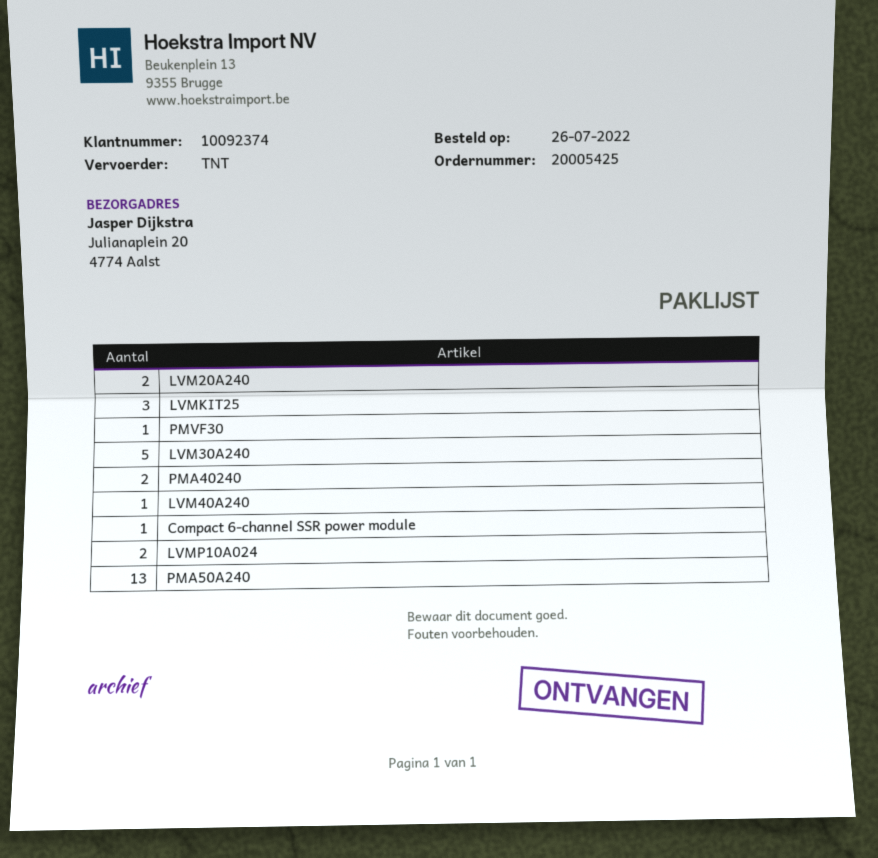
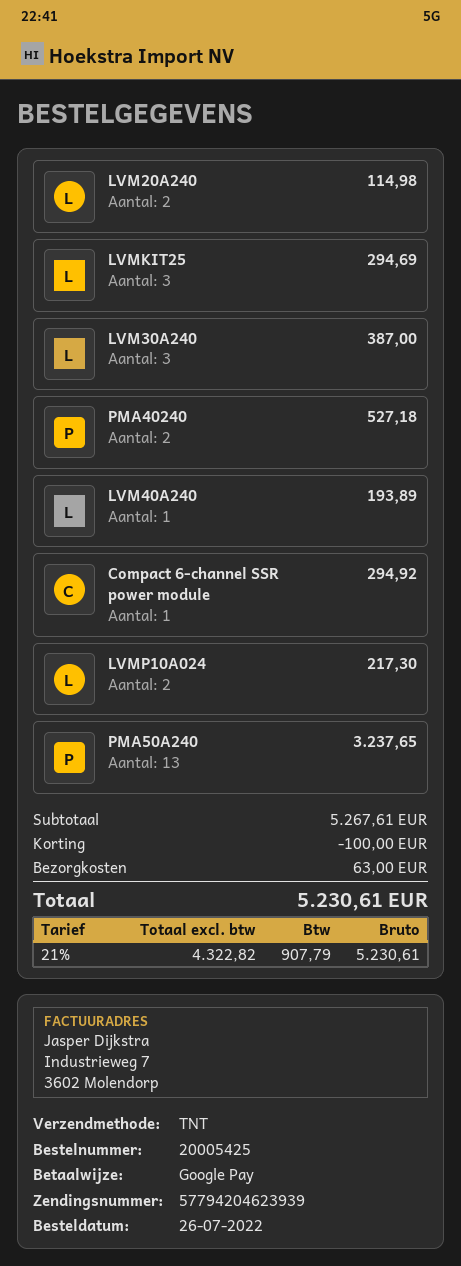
PMVF30: 1 -> none
LVM30A240: 5 -> 3

